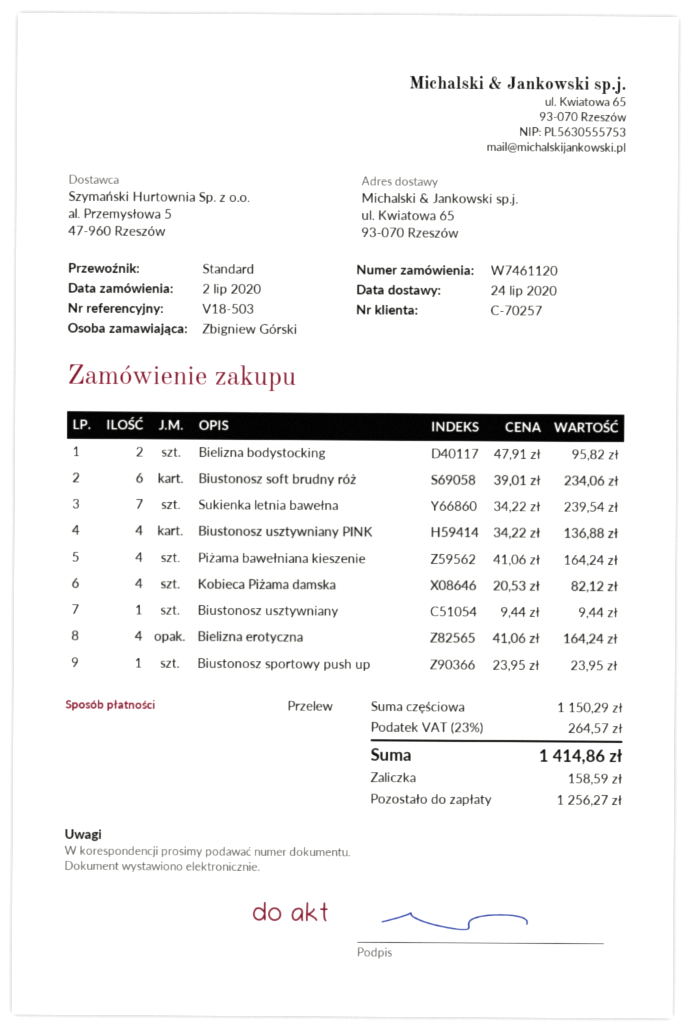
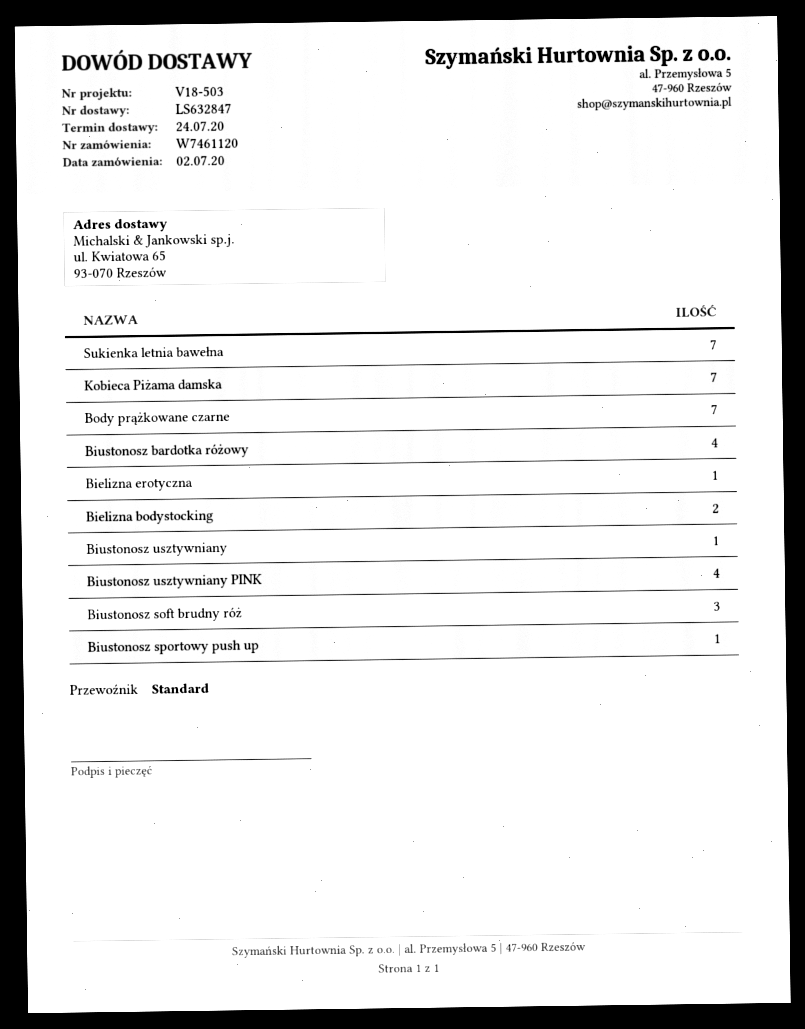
Biustonosz soft brudny róż: 6 -> 3
Piżama bawełniana kieszenie: 4 -> none
Kobieca Piżama damska: 4 -> 7
Bielizna erotyczna: 4 -> 1
Body prążkowane czarne: none -> 7
Biustonosz bardotka różowy: none -> 4

